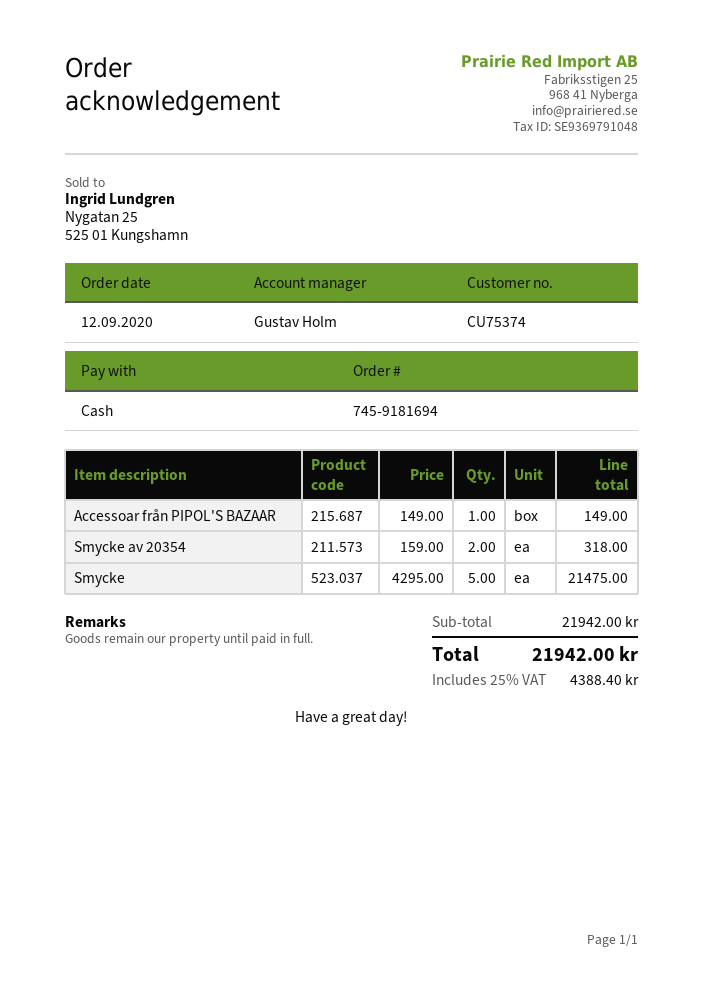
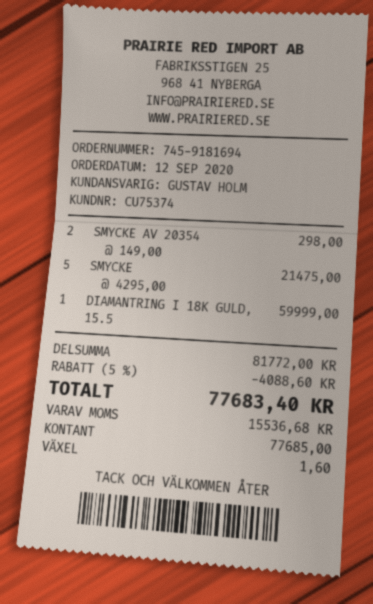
Accessoar från PIPOL'S BAZAAR: 1 x 149.00 = 149.00 -> none
Smycke av 20354: 2 x 159.00 = 318.00 -> 2 x 149.00 = 298.00
DIAMANTRING I 18K GULD, 15.5: none -> 1 x 59999.00 = 59999.00
subtotal: 21942.00 -> 81772.00
discount: none -> 5% = 4088.60
tax: 4388.40 -> 15536.68
total: 21942.00 -> 77683.40

